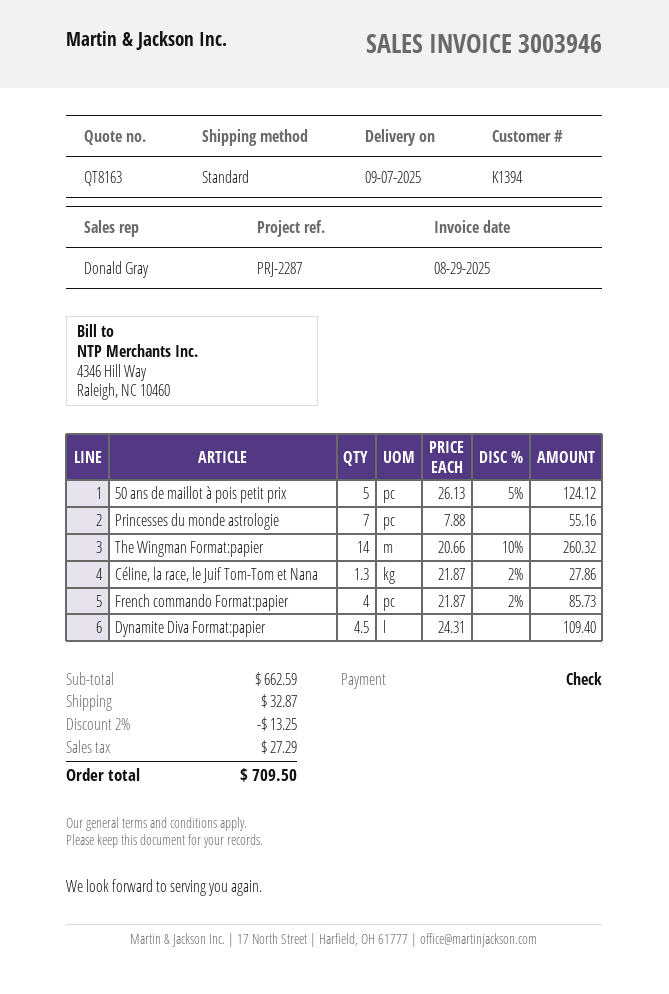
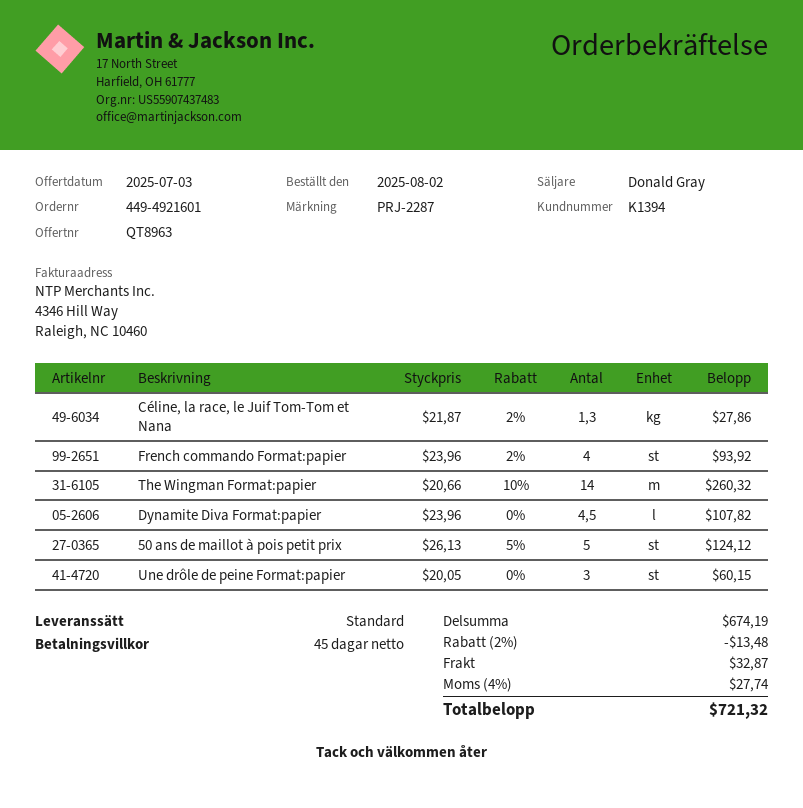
quote number: QT8163 -> QT8963
Princesses du monde astrologie: 7 x 7.88 = 55.16 -> none
French commando Format:papier: 4 x 21.87 - 2% = 85.73 -> 4 x 23.96 - 2% = 93.92
Dynamite Diva Format:papier: 4.5 x 24.31 = 109.40 -> 4.5 x 23.96 = 107.82
Une drôle de peine Format:papier: none -> 3 x 20.05 = 60.15
subtotal: 662.59 -> 674.19
discount: 2% = 13.25 -> 2% = 13.48
tax: 27.29 -> 27.74
total: 709.50 -> 721.32

